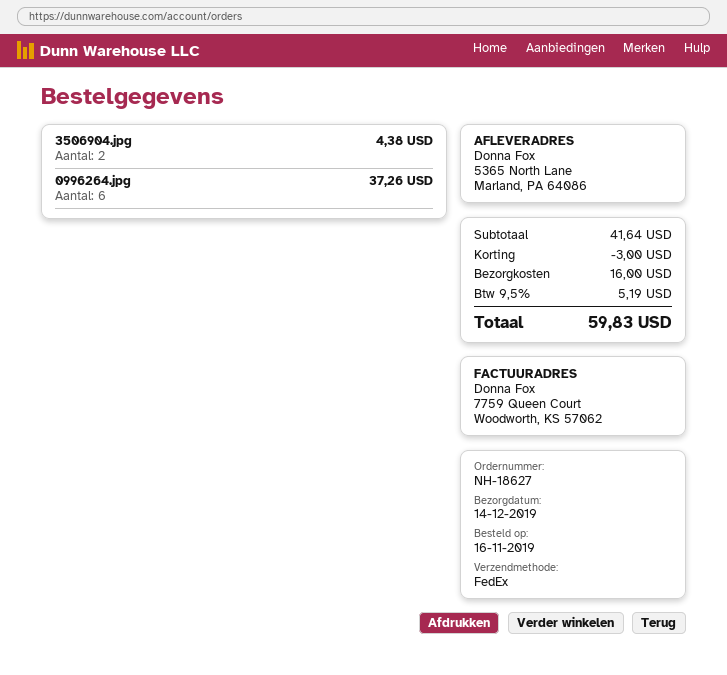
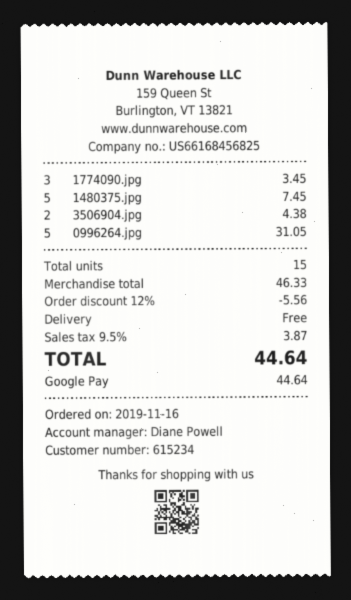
0996264.jpg: 6 for 37.26 -> 5 for 31.05
1774090.jpg: none -> 3 for 3.45
1480375.jpg: none -> 5 for 7.45
subtotal: 41.64 -> 46.33
discount: 3.00 -> 5.56
shipping: 16.00 -> 0.00
tax: 9.5% = 5.19 -> 9.5% = 3.87
total: 59.83 -> 44.64

